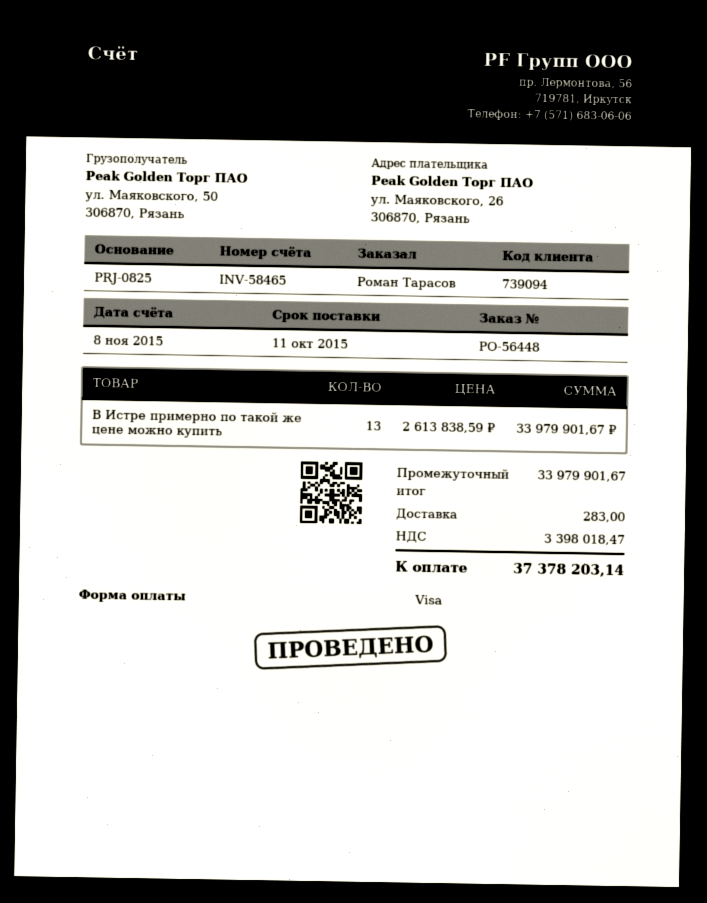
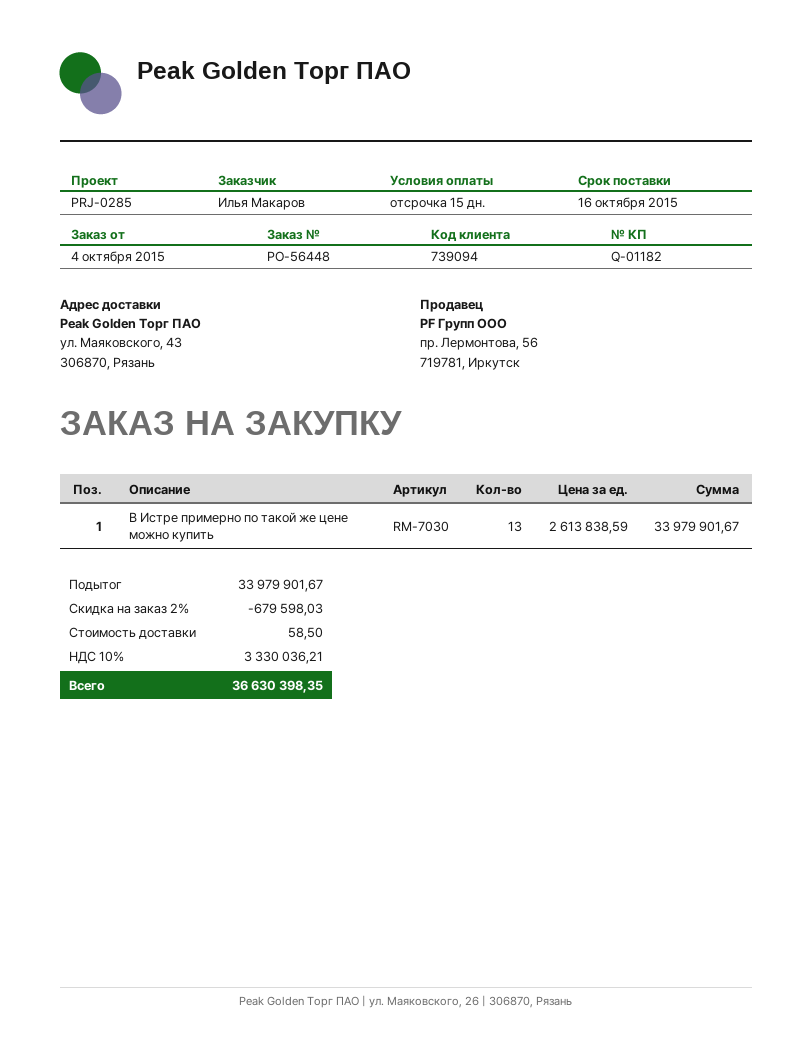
delivery date: 2015-10-11 -> 2015-10-16
reference: PRJ-0825 -> PRJ-0285
ordered by: Роман Тарасов -> Илья Макаров
ship to: ул. Маяковского, 50, 306870, Рязань -> ул. Маяковского, 43, 306870, Рязань
discount: none -> 2% = 679598.03
shipping: 283.00 -> 58.50
tax: 3398018.47 -> 3330036.21
total: 37378203.14 -> 36630398.35

